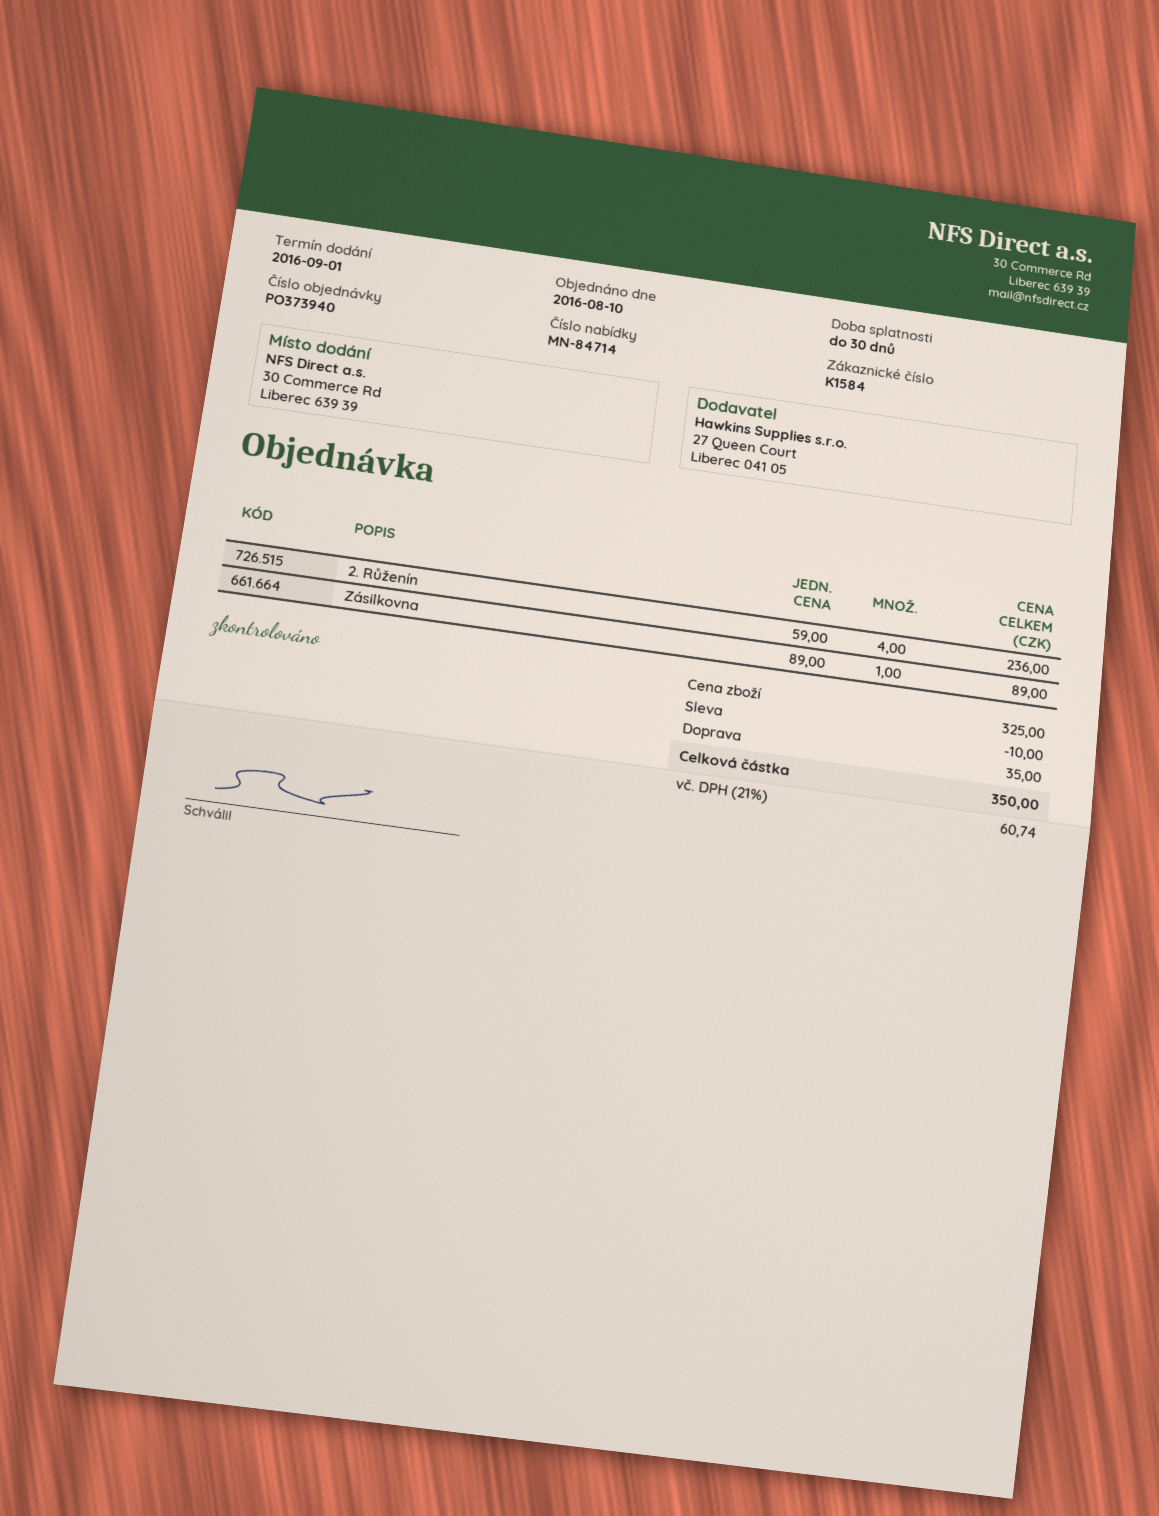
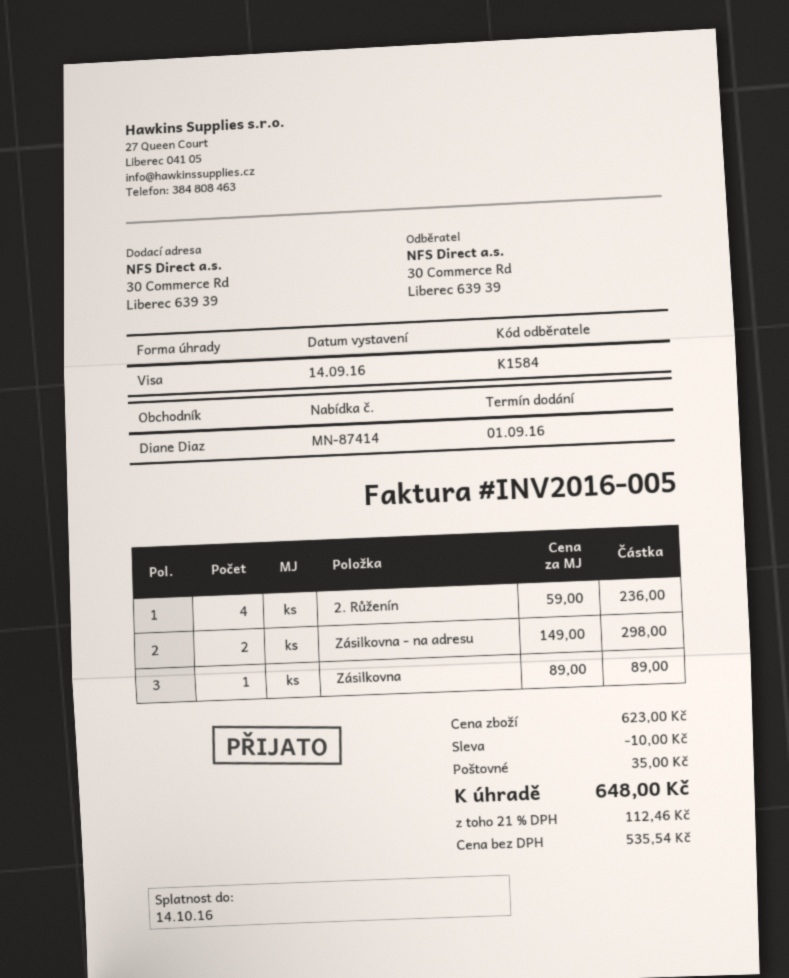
quote number: MN-84714 -> MN-87414
Zásilkovna - na adresu: none -> 2 x 149.00 = 298.00
subtotal: 325.00 -> 623.00
tax: 21% = 60.74 -> 21% = 112.46
total: 350.00 -> 648.00

